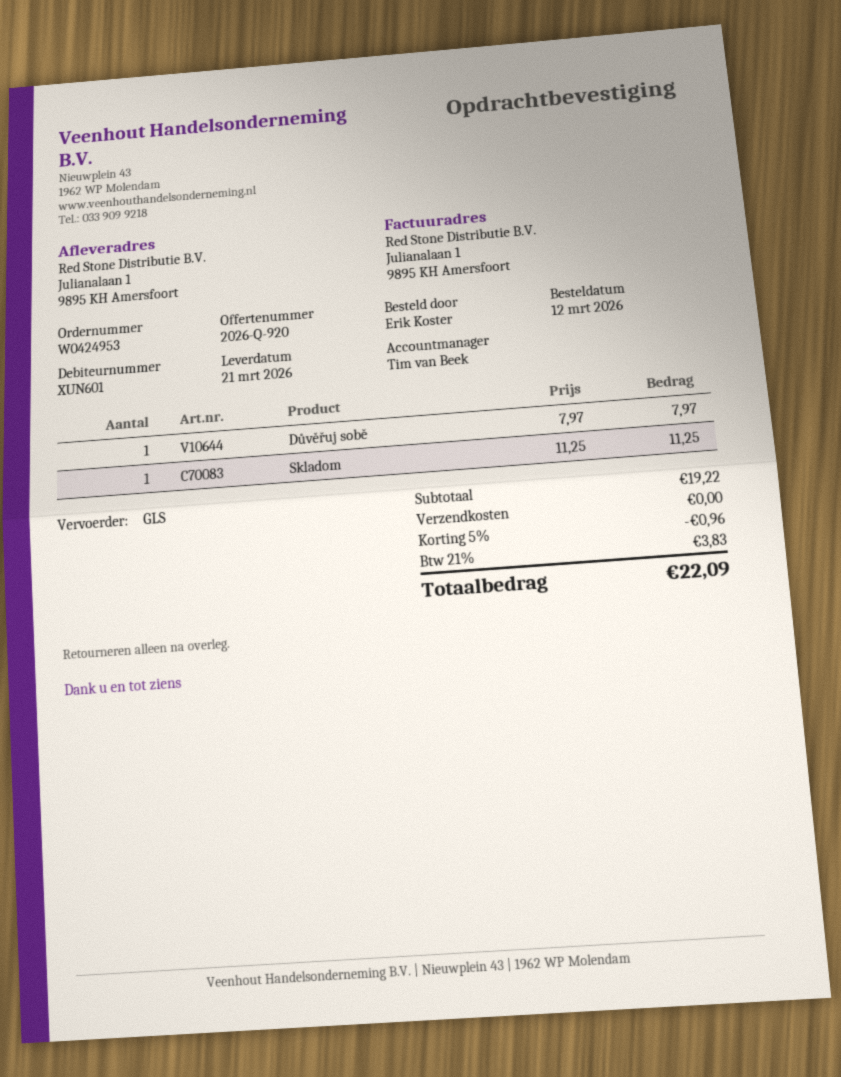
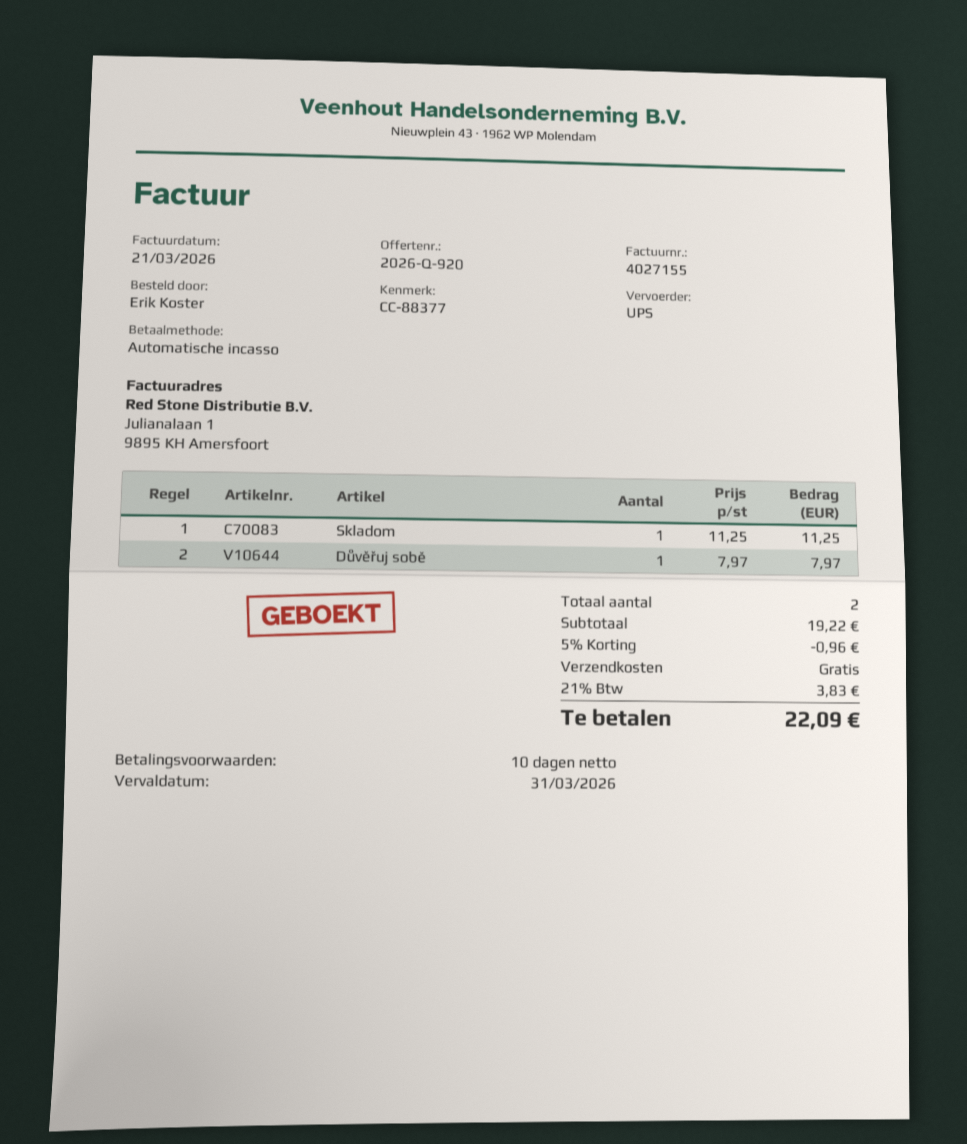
shipping method: GLS -> UPS

